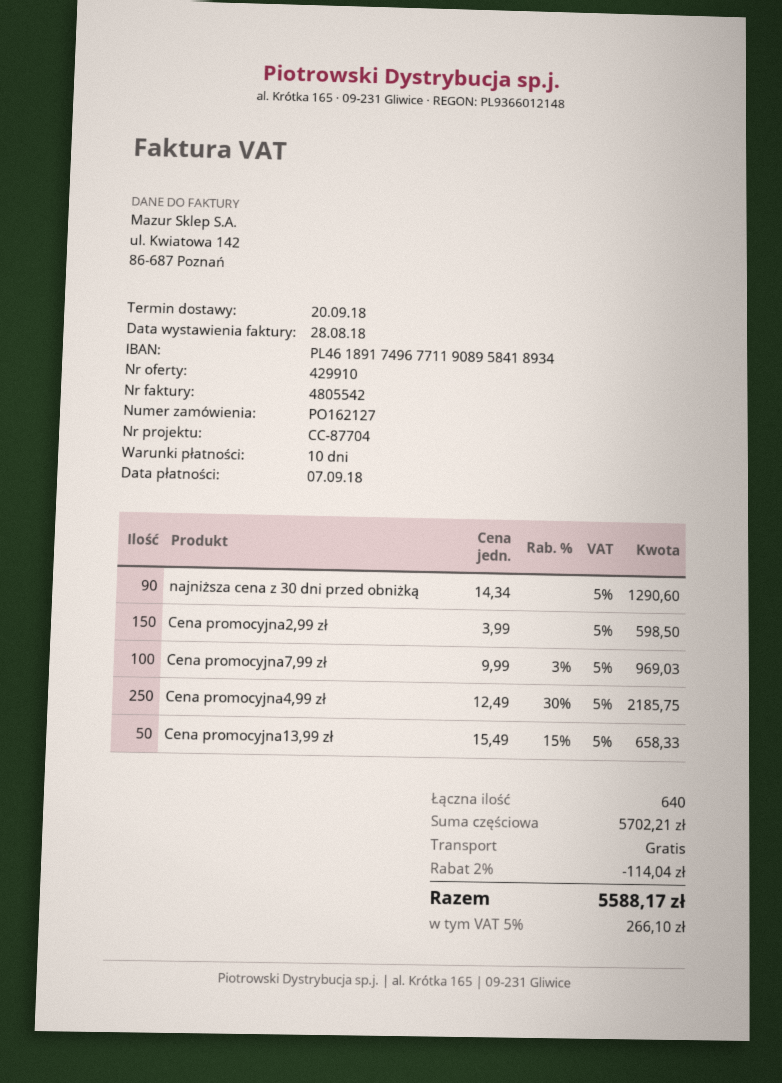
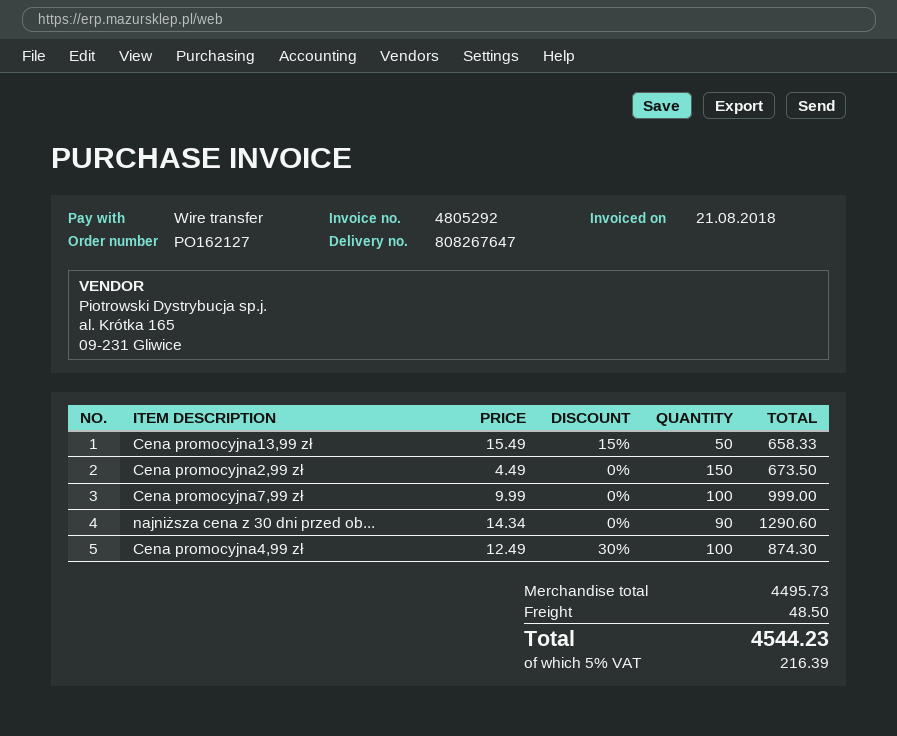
invoice number: 4805542 -> 4805292
invoice date: 2018-08-28 -> 2018-08-21
Cena promocyjna2,99 zł: 150 x 3.99 = 598.50 -> 150 x 4.49 = 673.50
Cena promocyjna7,99 zł: 100 x 9.99 - 3% = 969.03 -> 100 x 9.99 = 999.00
Cena promocyjna4,99 zł: 250 x 12.49 - 30% = 2185.75 -> 100 x 12.49 - 30% = 874.30
subtotal: 5702.21 -> 4495.73
discount: 2% = 114.04 -> none
shipping: 0.00 -> 48.50
tax: 5% = 266.10 -> 5% = 216.39
total: 5588.17 -> 4544.23

